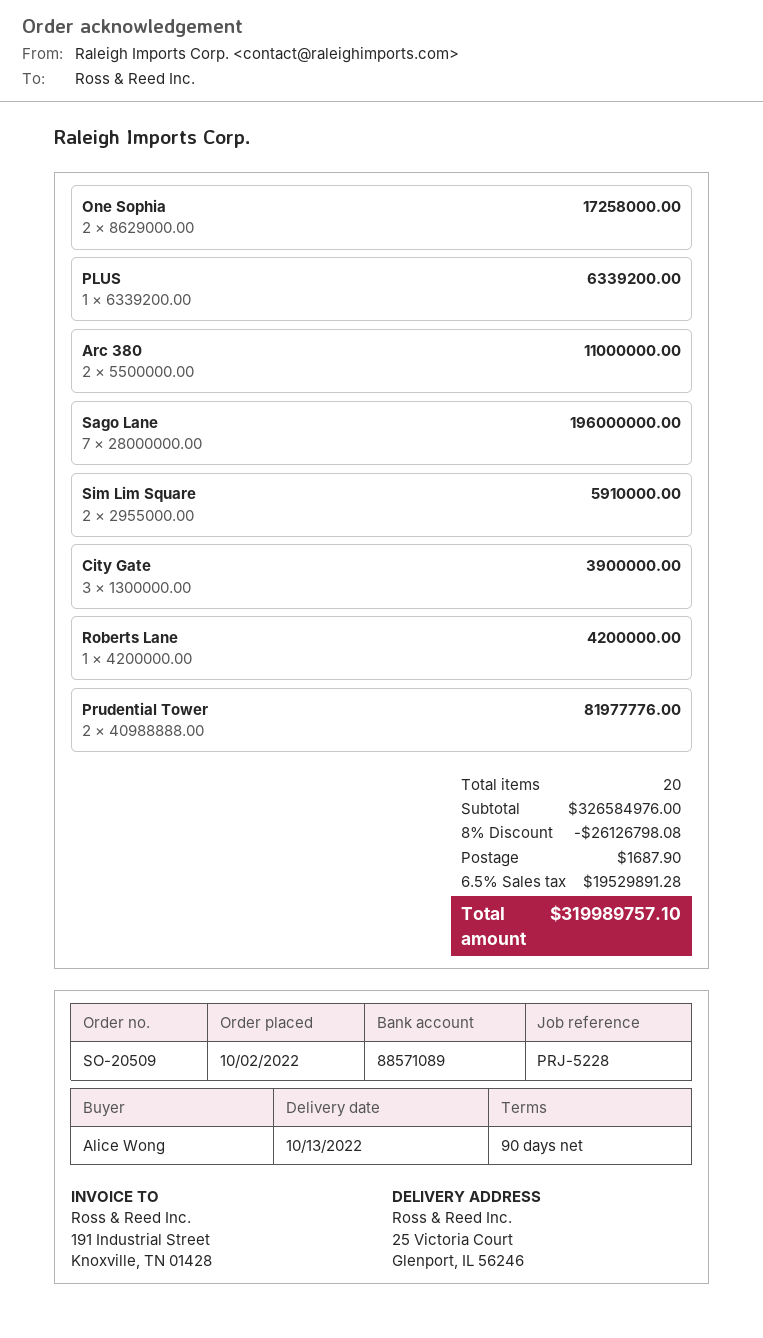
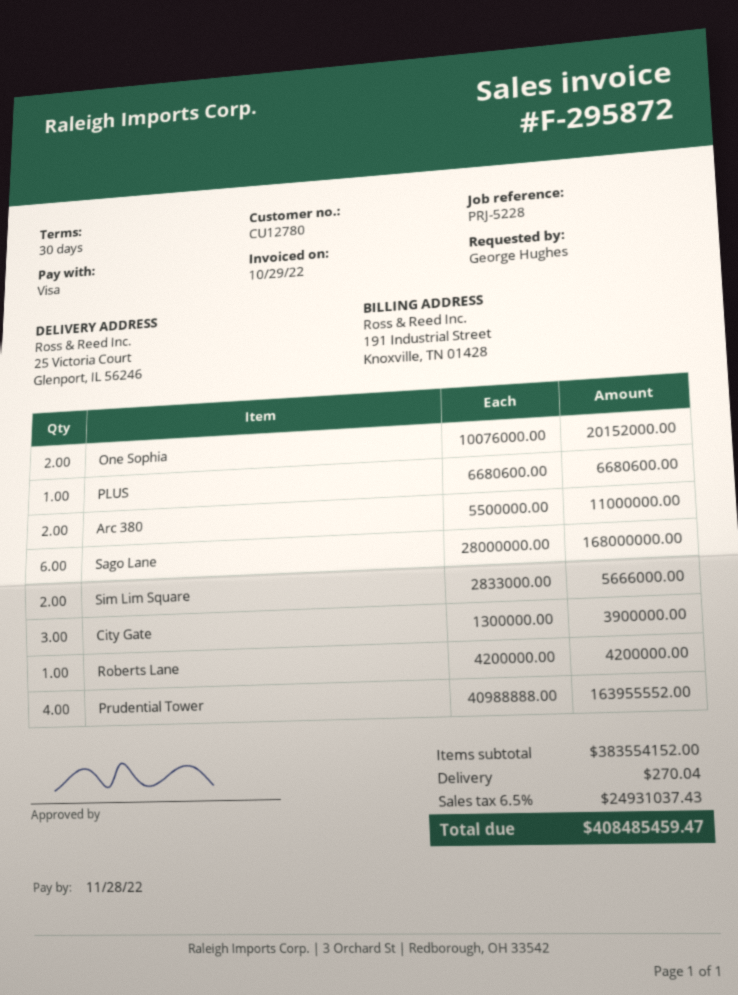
payment terms: 90 days -> 30 days
ordered by: Alice Wong -> George Hughes
One Sophia: 2 x 8629000.00 = 17258000.00 -> 2 x 10076000.00 = 20152000.00
PLUS: 1 x 6339200.00 = 6339200.00 -> 1 x 6680600.00 = 6680600.00
Sago Lane: 7 x 28000000.00 = 196000000.00 -> 6 x 28000000.00 = 168000000.00
Sim Lim Square: 2 x 2955000.00 = 5910000.00 -> 2 x 2833000.00 = 5666000.00
Prudential Tower: 2 x 40988888.00 = 81977776.00 -> 4 x 40988888.00 = 163955552.00
subtotal: 326584976.00 -> 383554152.00
discount: 8% = 26126798.08 -> none
shipping: 1687.90 -> 270.04
tax: 6.5% = 19529891.28 -> 6.5% = 24931037.43
total: 319989757.10 -> 408485459.47

